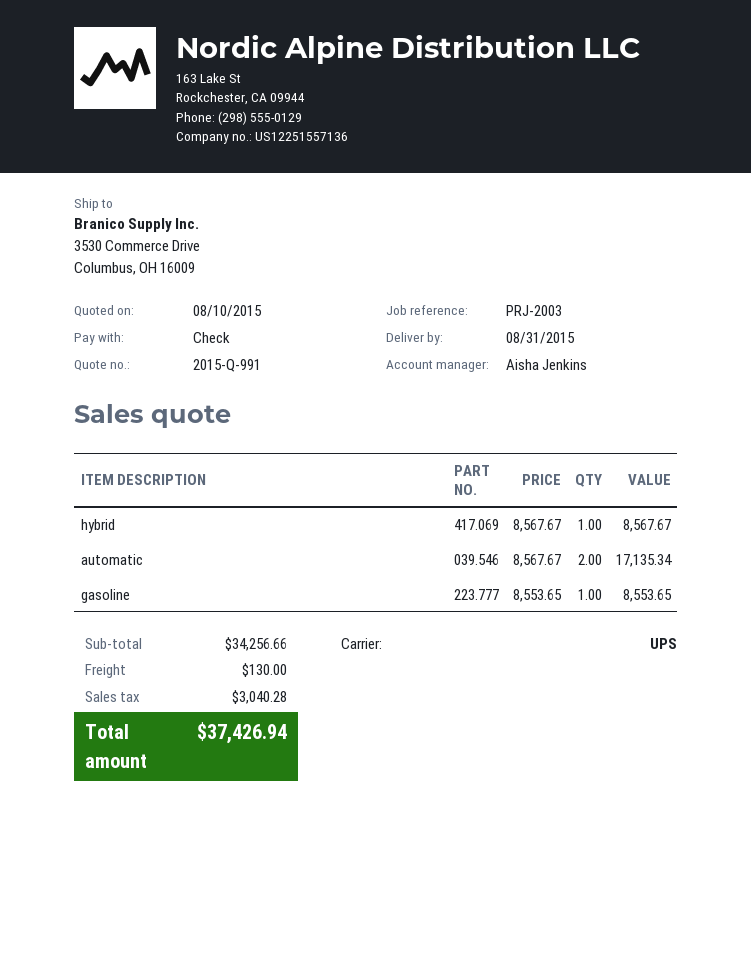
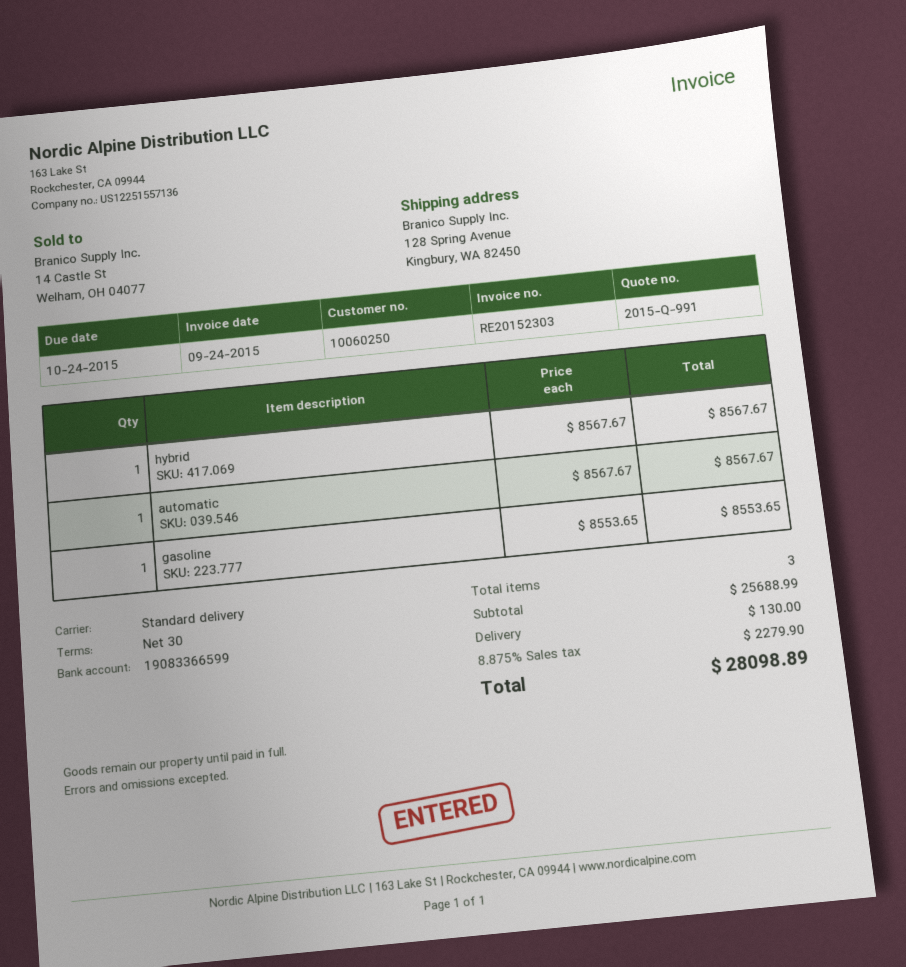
shipping method: UPS -> standard
ship to: 3530 Commerce Drive, Columbus, OH 16009 -> 128 Spring Avenue, Kingbury, WA 82450
automatic: 2 x 8567.67 = 17135.34 -> 1 x 8567.67 = 8567.67
subtotal: 34256.66 -> 25688.99
tax: 3040.28 -> 2279.90
total: 37426.94 -> 28098.89

